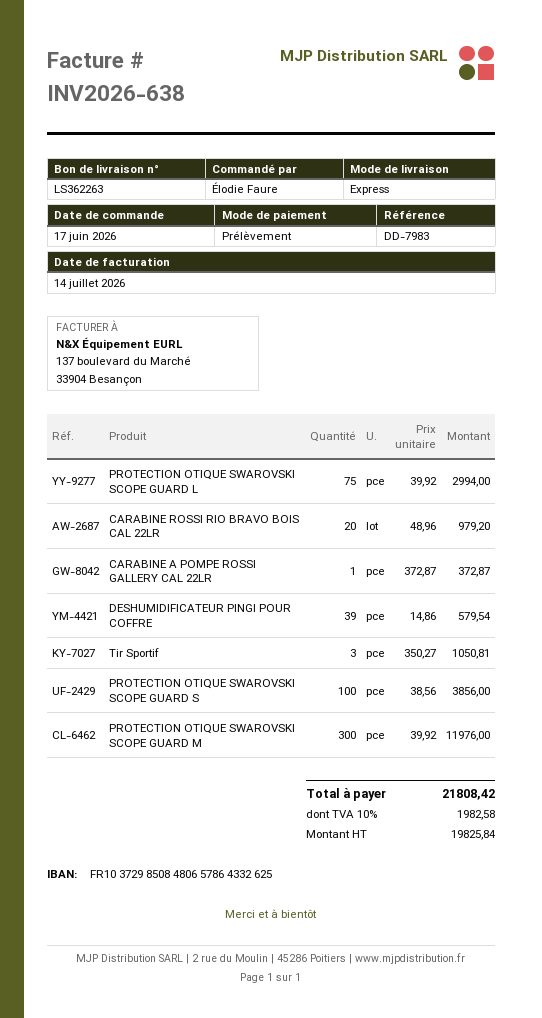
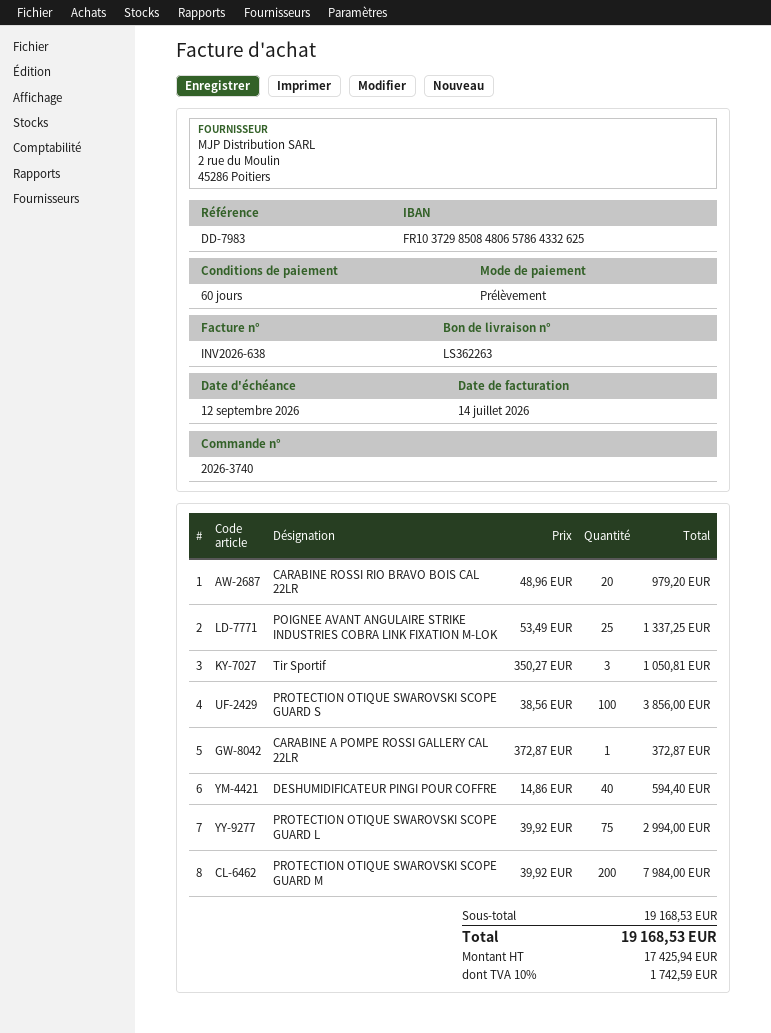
DESHUMIDIFICATEUR PINGI POUR COFFRE: 39 x 14.86 = 579.54 -> 40 x 14.86 = 594.40
PROTECTION OTIQUE SWAROVSKI SCOPE GUARD M: 300 x 39.92 = 11976.00 -> 200 x 39.92 = 7984.00
POIGNEE AVANT ANGULAIRE STRIKE INDUSTRIES COBRA LINK FIXATION M-LOK: none -> 25 x 53.49 = 1337.25
net: 19825.84 -> 17425.94
tax: 10% = 1982.58 -> 10% = 1742.59
total: 21808.42 -> 19168.53

